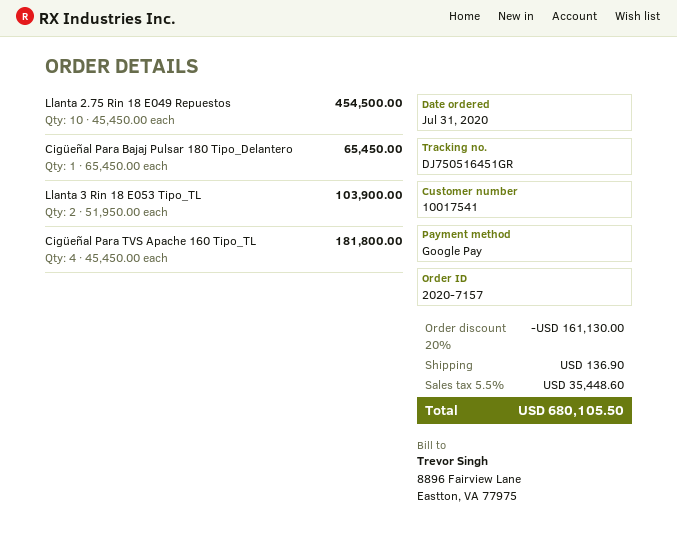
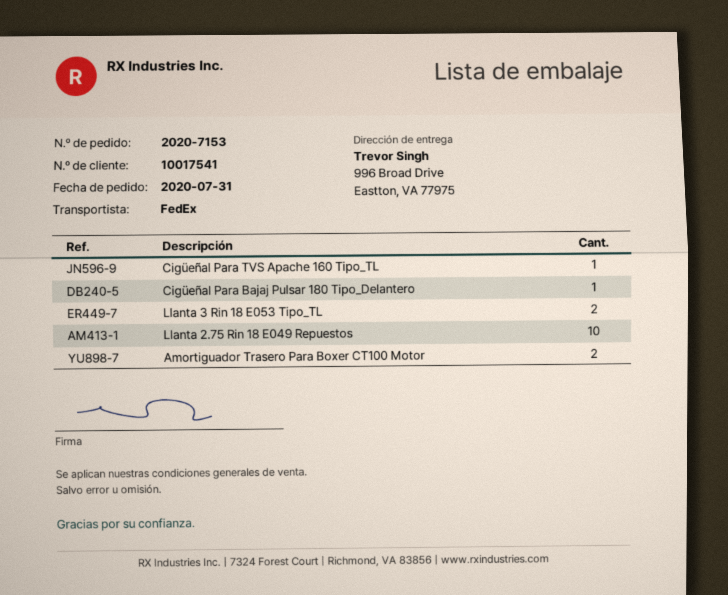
order number: 2020-7157 -> 2020-7153
Cigüeñal Para TVS Apache 160 Tipo_TL: 4 -> 1
Amortiguador Trasero Para Boxer CT100 Motor: none -> 2

